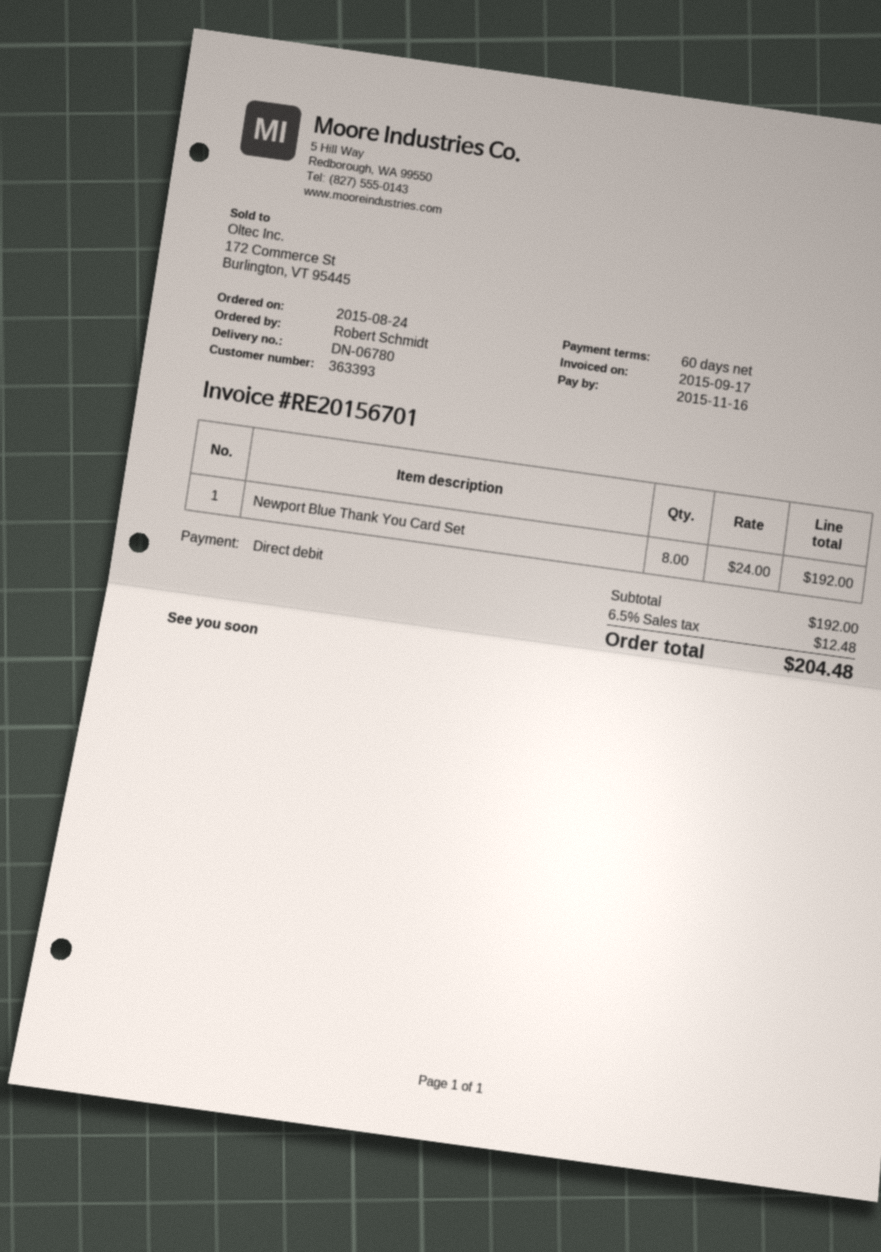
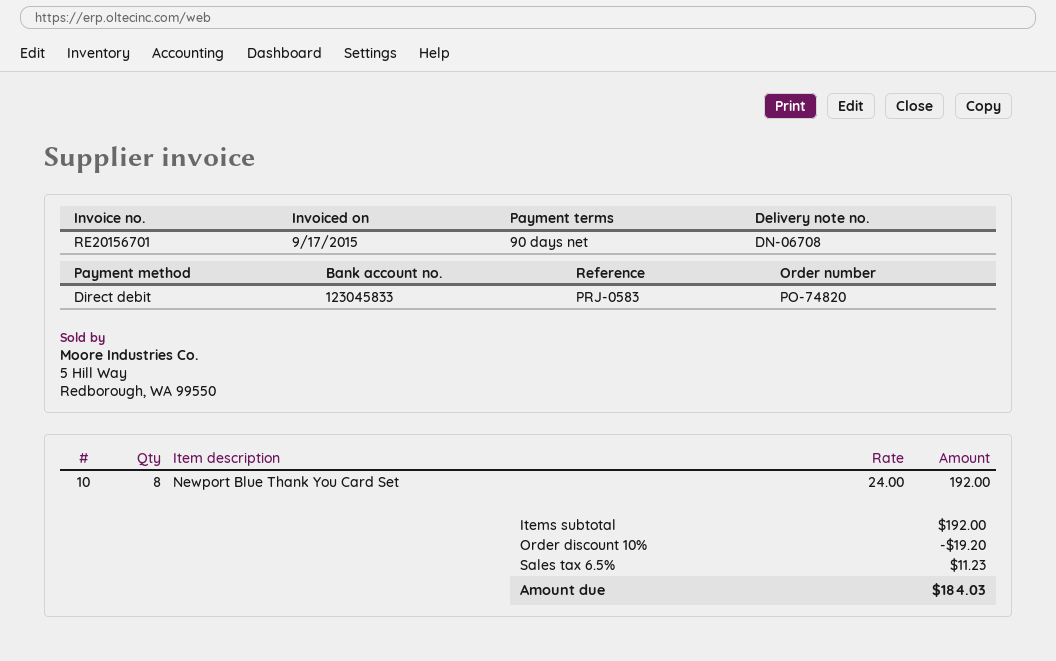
delivery note number: DN-06780 -> DN-06708
payment terms: 60 days -> 90 days
discount: none -> 10% = 19.20
tax: 6.5% = 12.48 -> 6.5% = 11.23
total: 204.48 -> 184.03

